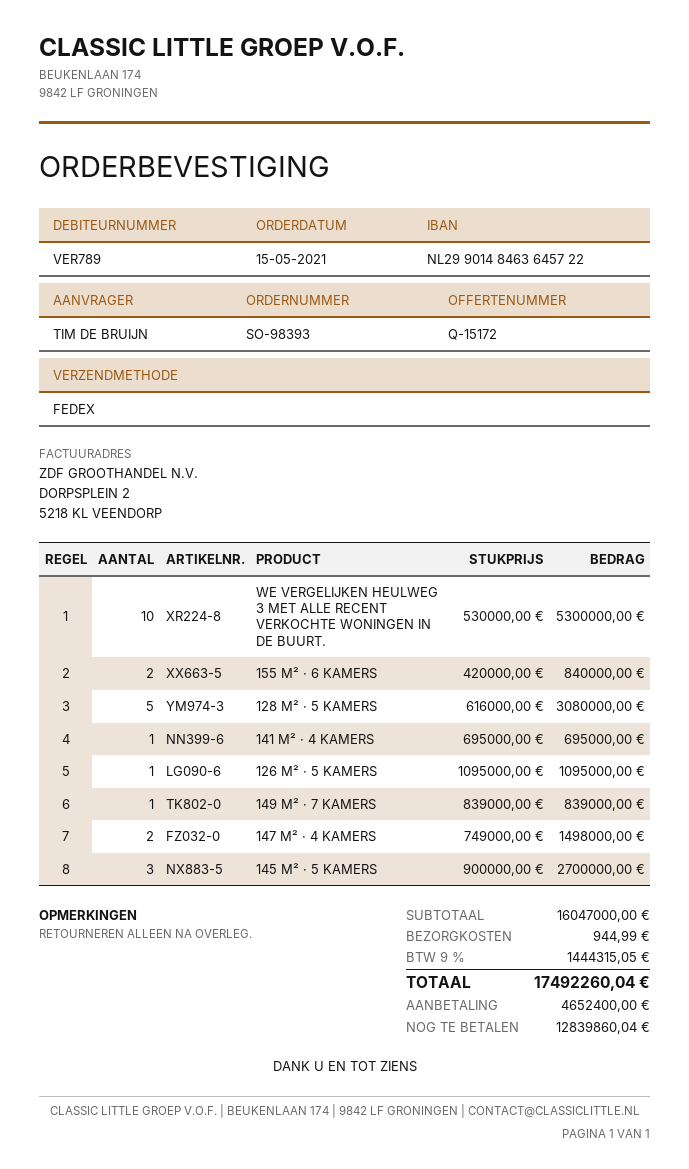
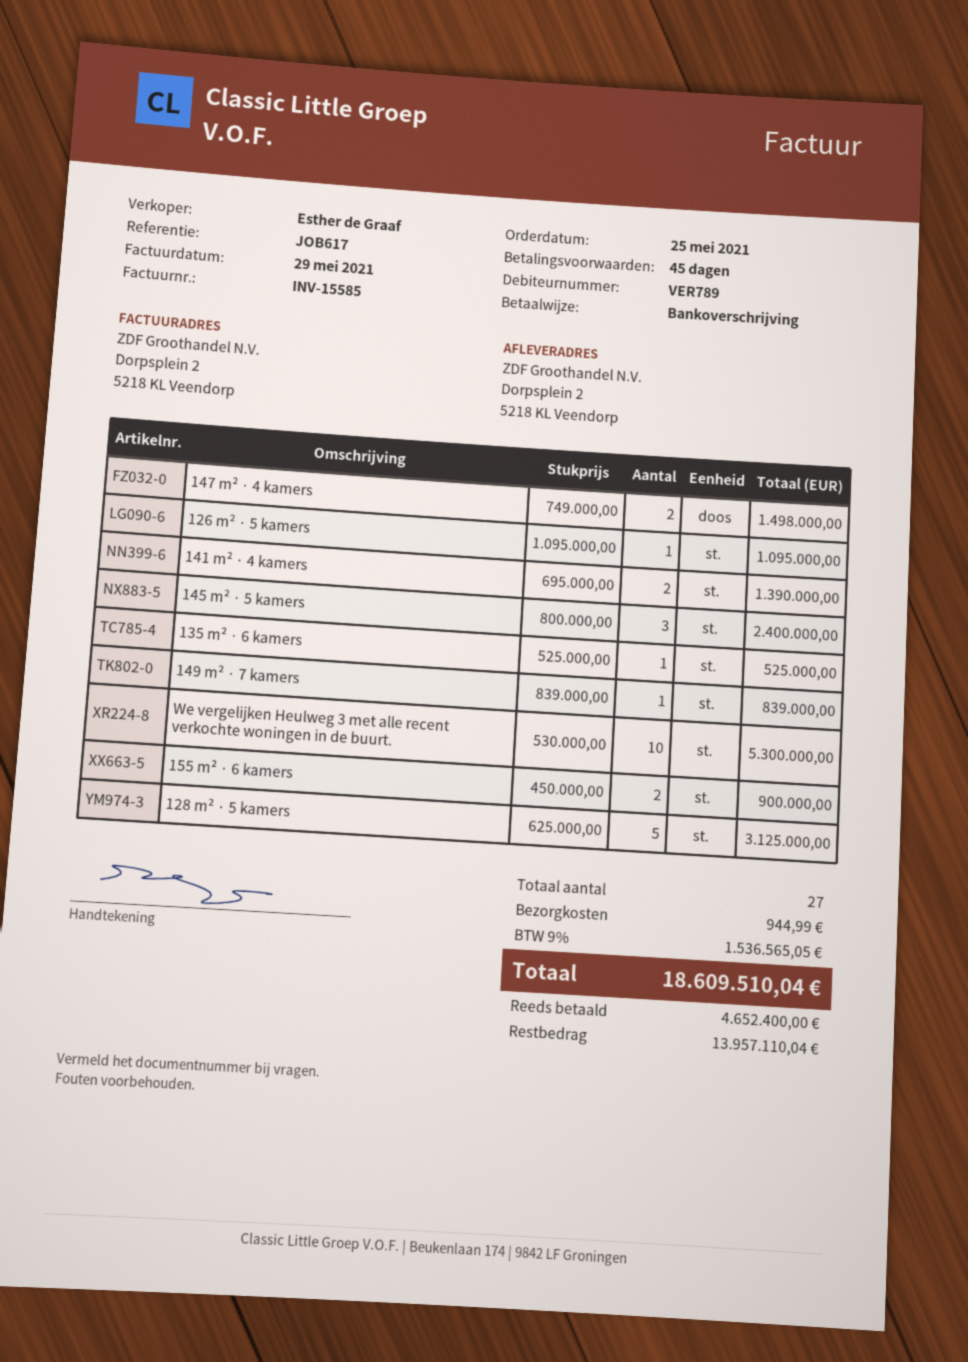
order date: 2021-05-15 -> 2021-05-25
155 M² · 6 KAMERS: 2 x 420000.00 = 840000.00 -> 2 x 450000.00 = 900000.00
128 M² · 5 KAMERS: 5 x 616000.00 = 3080000.00 -> 5 x 625000.00 = 3125000.00
141 M² · 4 KAMERS: 1 x 695000.00 = 695000.00 -> 2 x 695000.00 = 1390000.00
145 M² · 5 KAMERS: 3 x 900000.00 = 2700000.00 -> 3 x 800000.00 = 2400000.00
135 m² · 6 kamers: none -> 1 x 525000.00 = 525000.00
tax: 9% = 1444315.05 -> 9% = 1536565.05
total: 17492260.04 -> 18609510.04
balance: 12839860.04 -> 13957110.04

